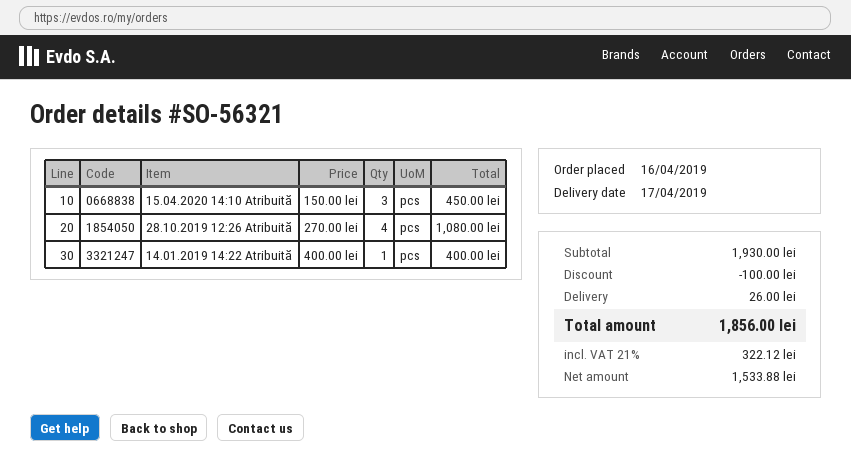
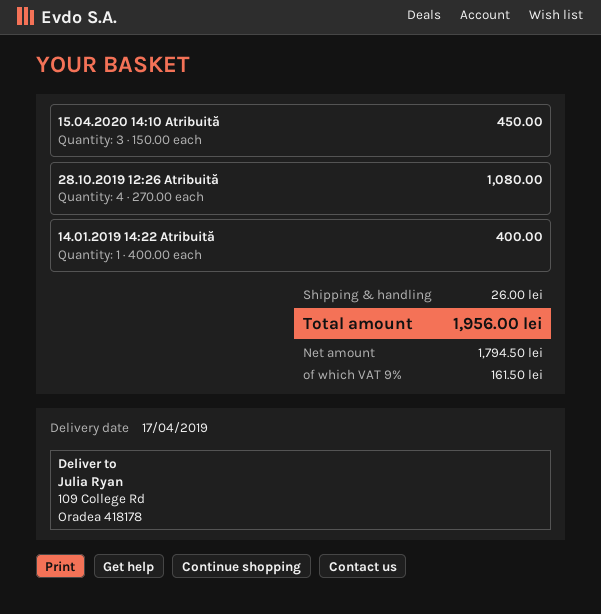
discount: 100.00 -> none
net: 1533.88 -> 1794.50
tax: 21% = 322.12 -> 9% = 161.50
total: 1856.00 -> 1956.00

